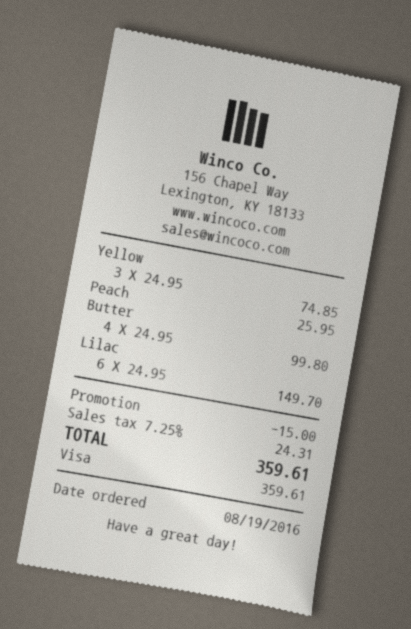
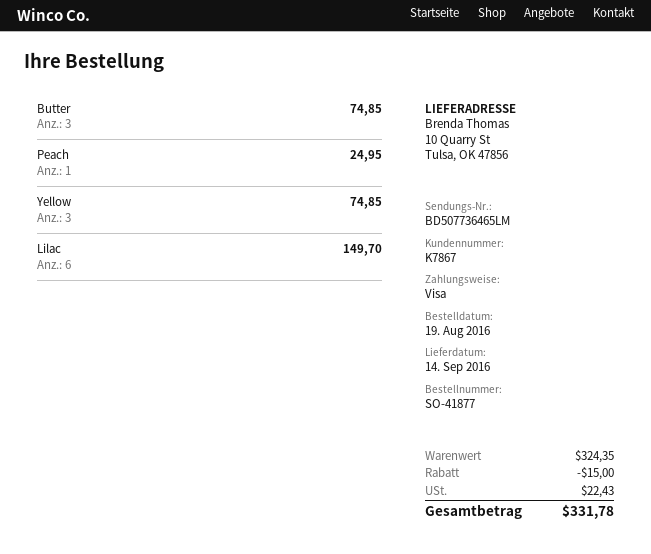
Peach: 1 for 25.95 -> 1 for 24.95
Butter: 4 for 99.80 -> 3 for 74.85
tax: 24.31 -> 22.43
total: 359.61 -> 331.78

